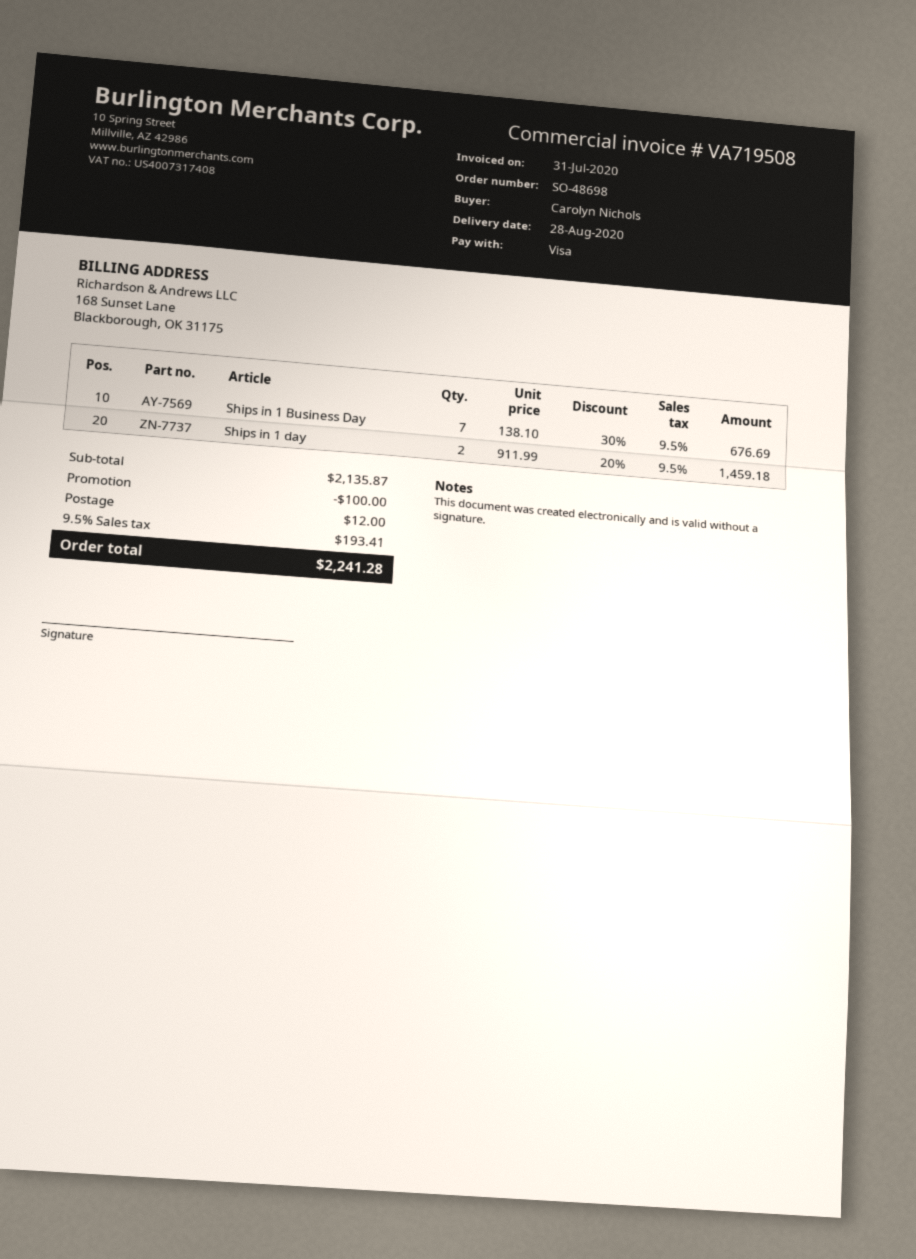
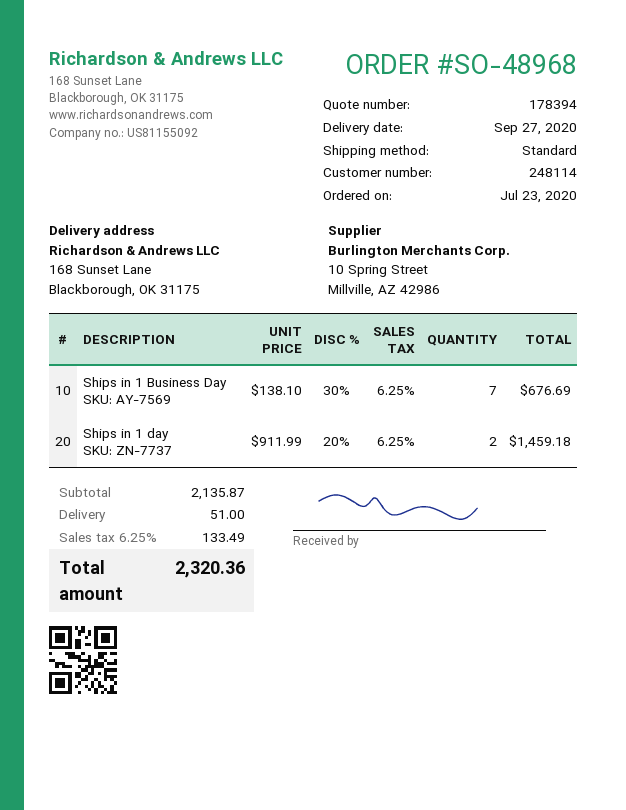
order number: SO-48698 -> SO-48968
delivery date: 2020-08-28 -> 2020-09-27
discount: 100.00 -> none
shipping: 12.00 -> 51.00
tax: 9.5% = 193.41 -> 6.25% = 133.49
total: 2241.28 -> 2320.36

